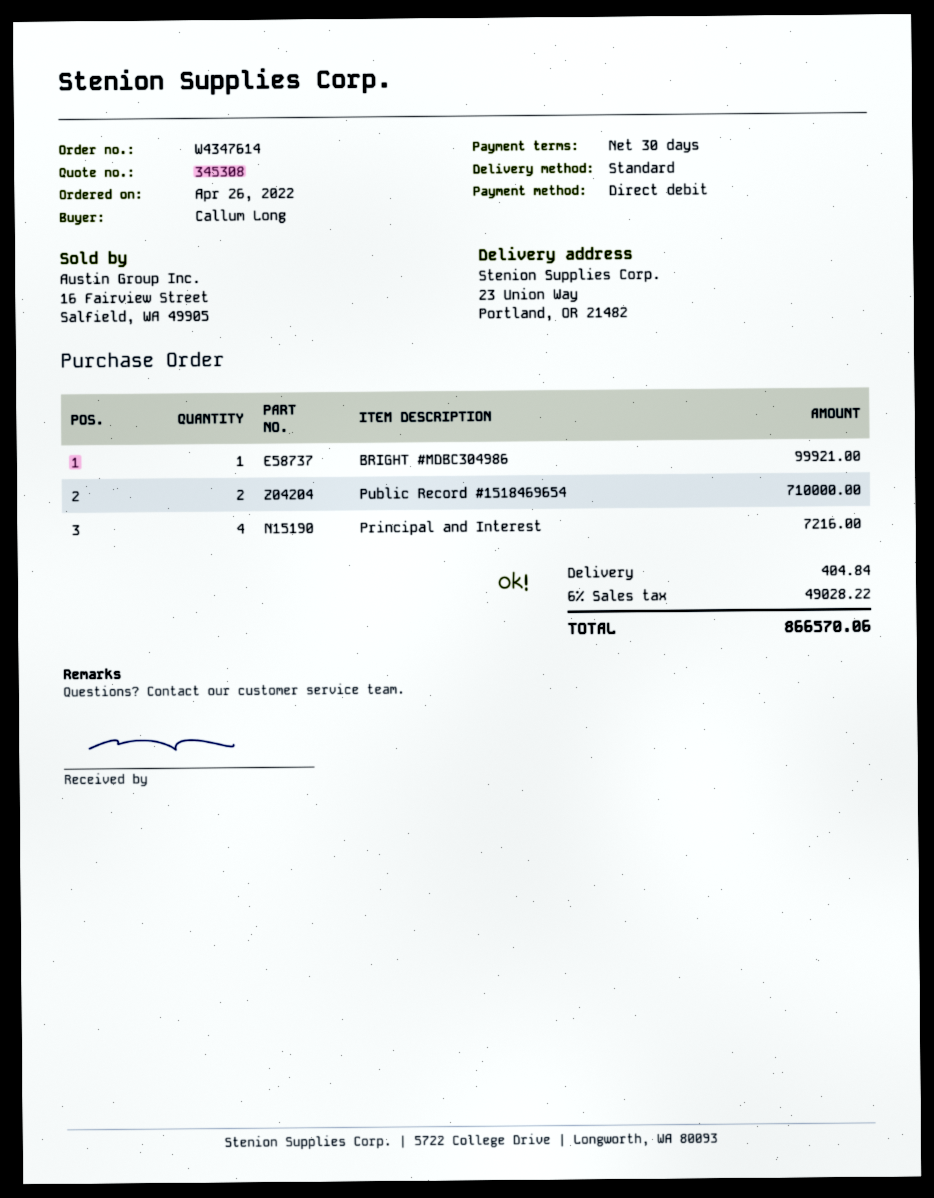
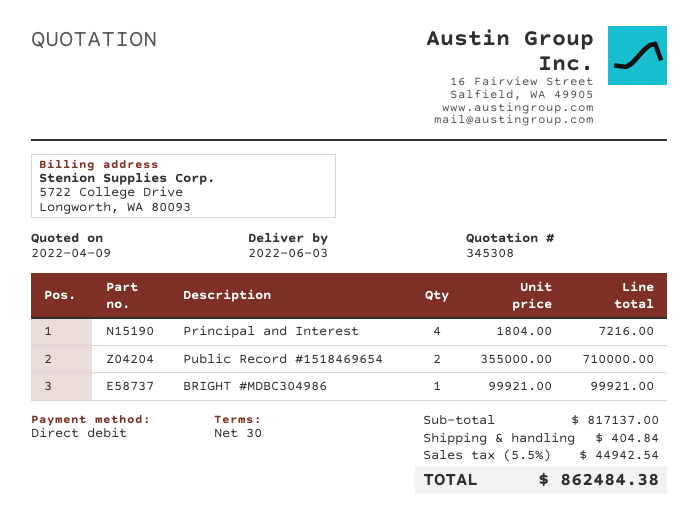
tax: 6% = 49028.22 -> 5.5% = 44942.54
total: 866570.06 -> 862484.38

